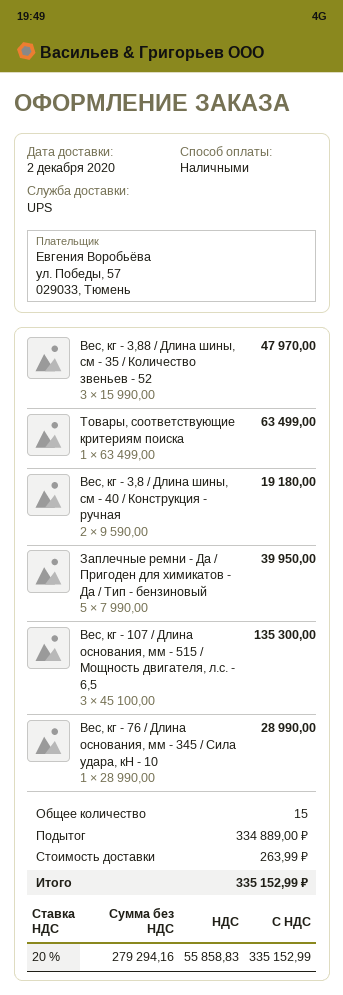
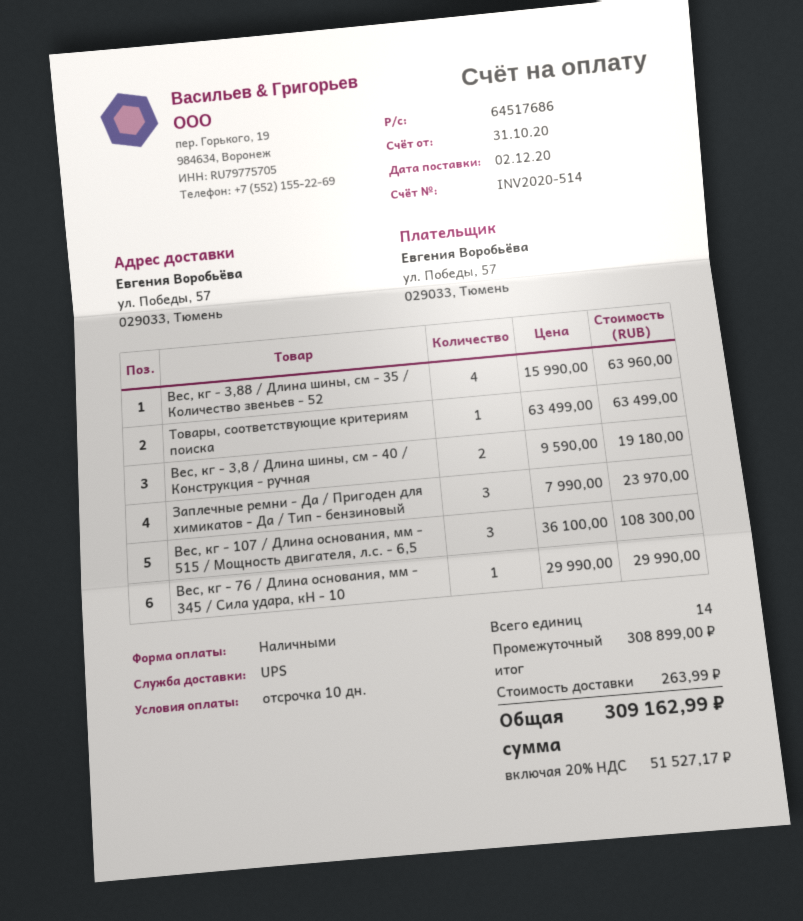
Вес, кг - 3,88 / Длина шины, см - 35 / Количество звеньев - 52: 3 x 15990.00 = 47970.00 -> 4 x 15990.00 = 63960.00
Заплечные ремни - Да / Пригоден для химикатов - Да / Тип - бензиновый: 5 x 7990.00 = 39950.00 -> 3 x 7990.00 = 23970.00
Вес, кг - 107 / Длина основания, мм - 515 / Мощность двигателя, л.с. - 6,5: 3 x 45100.00 = 135300.00 -> 3 x 36100.00 = 108300.00
Вес, кг - 76 / Длина основания, мм - 345 / Сила удара, кН - 10: 1 x 28990.00 = 28990.00 -> 1 x 29990.00 = 29990.00
total quantity: 15 -> 14
subtotal: 334889.00 -> 308899.00
tax: 20% = 55858.83 -> 20% = 51527.17
total: 335152.99 -> 309162.99

